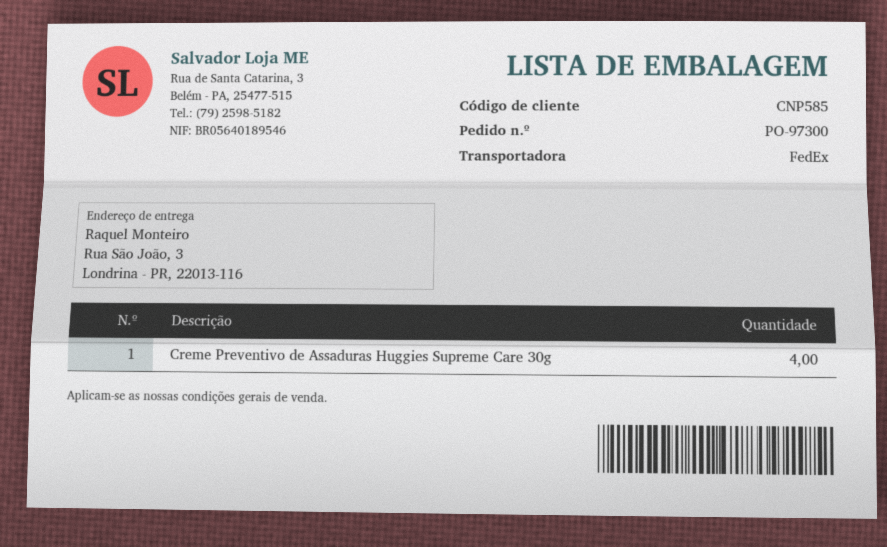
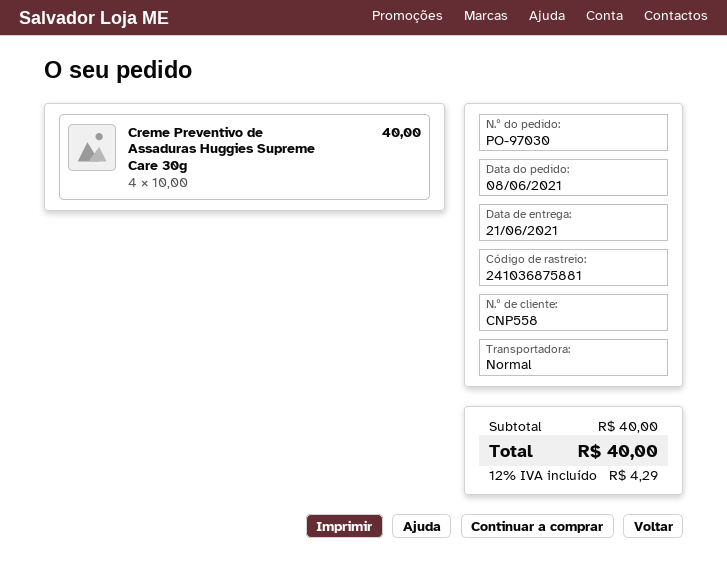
order number: PO-97300 -> PO-97030
customer number: CNP585 -> CNP558
shipping method: FedEx -> standard

